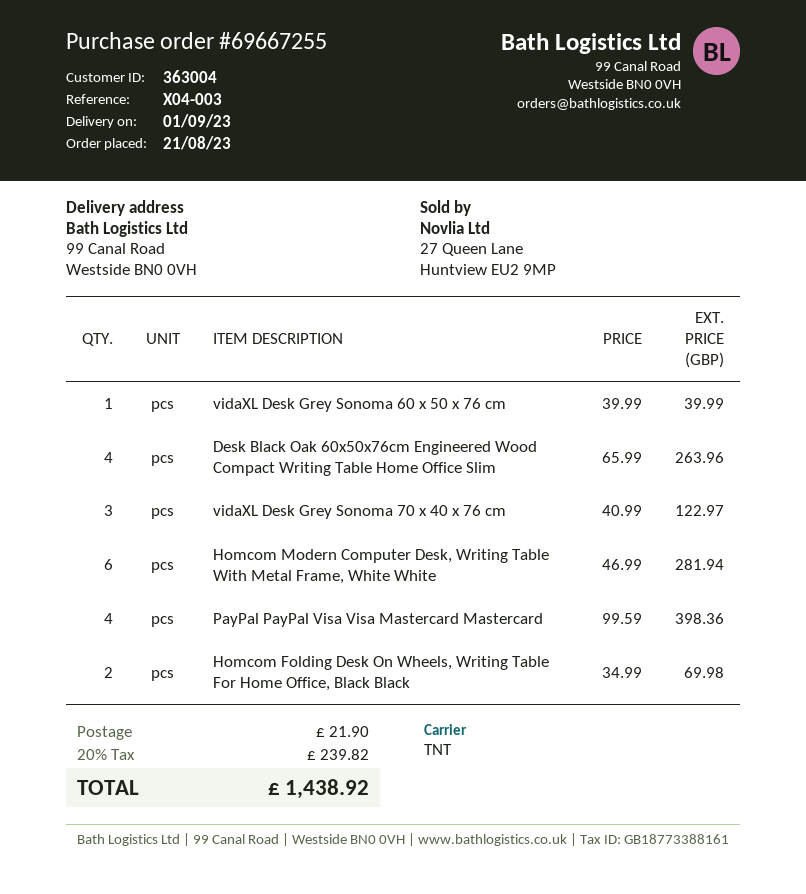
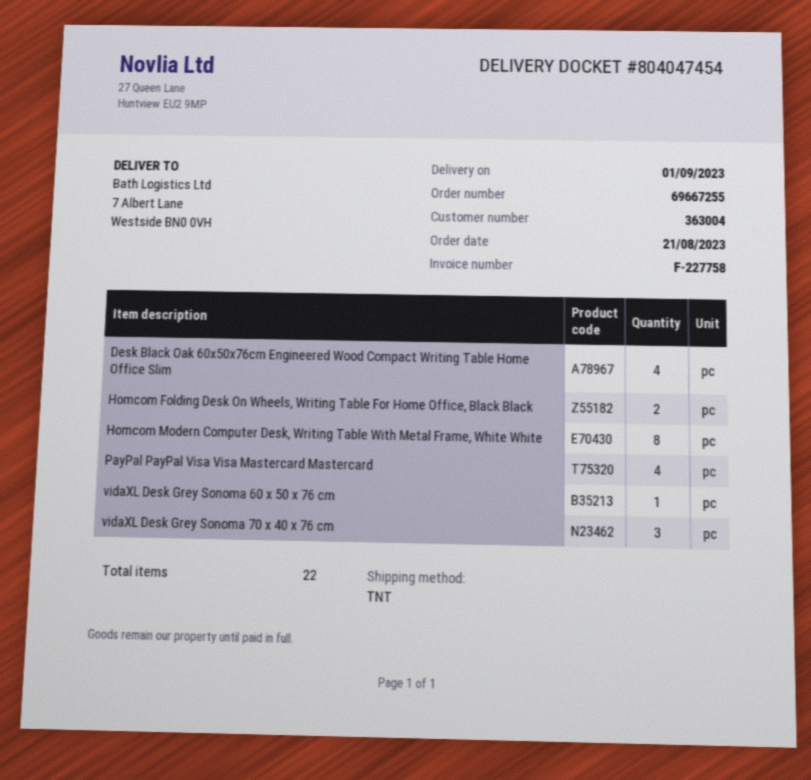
ship to: 99 Canal Road, Westside BN0 0VH -> 7 Albert Lane, Westside BN0 0VH
Homcom Modern Computer Desk, Writing Table With Metal Frame, White White: 6 -> 8

